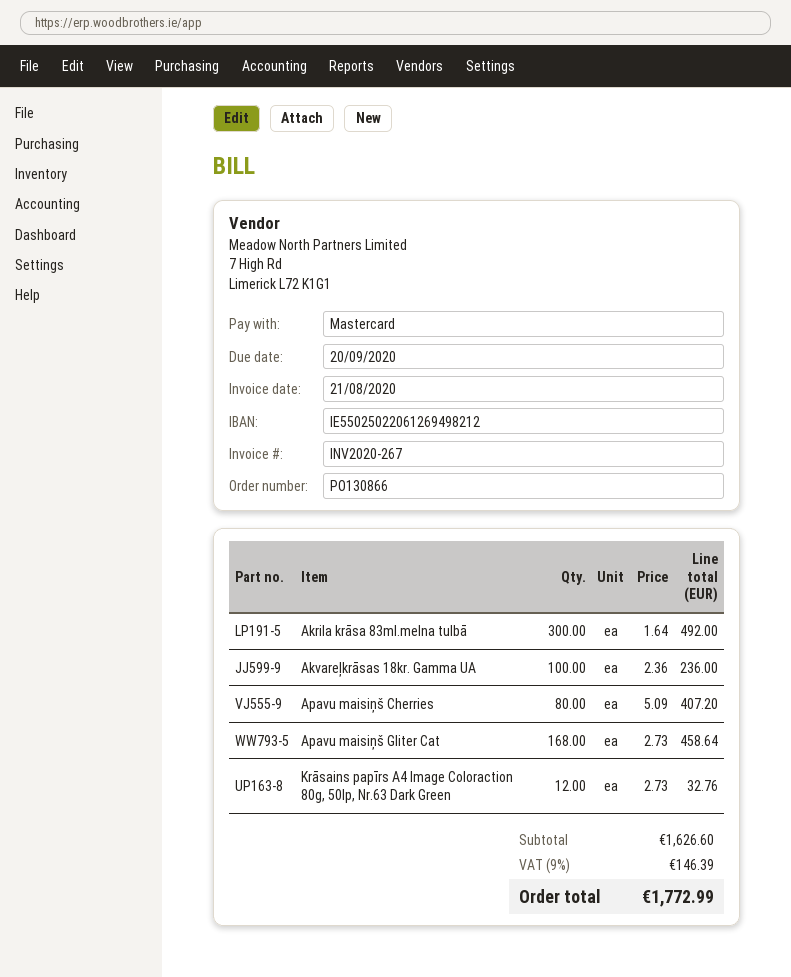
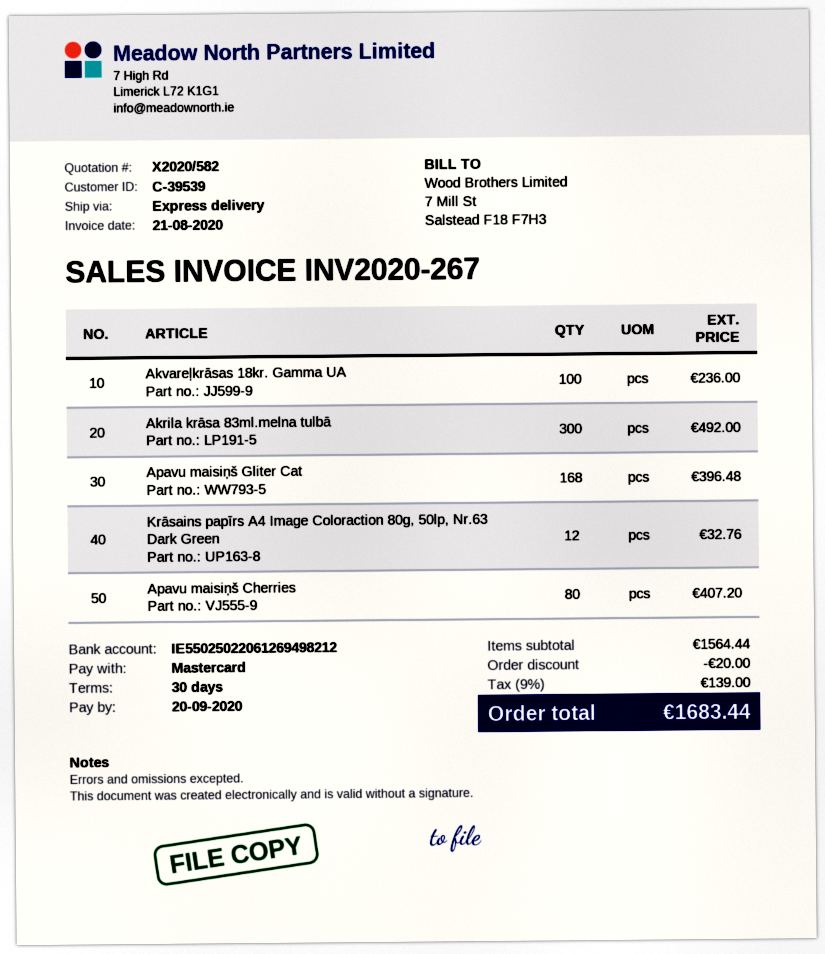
Apavu maisiņš Gliter Cat: 168 for 458.64 -> 168 for 396.48
subtotal: 1626.60 -> 1564.44
discount: none -> 20.00
tax: 9% = 146.39 -> 9% = 139.00
total: 1772.99 -> 1683.44

